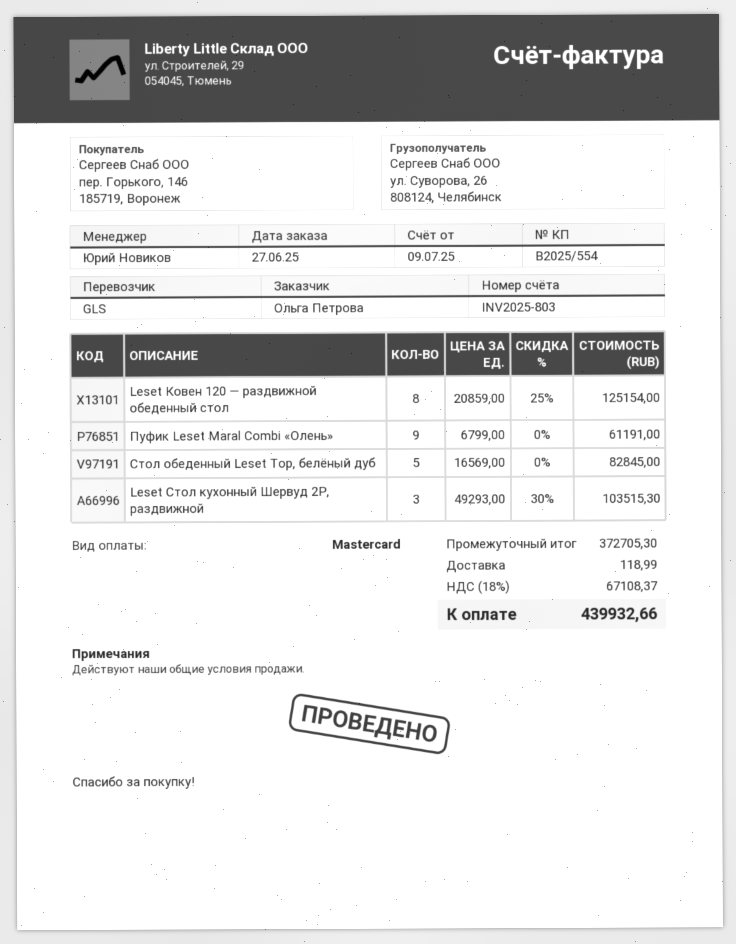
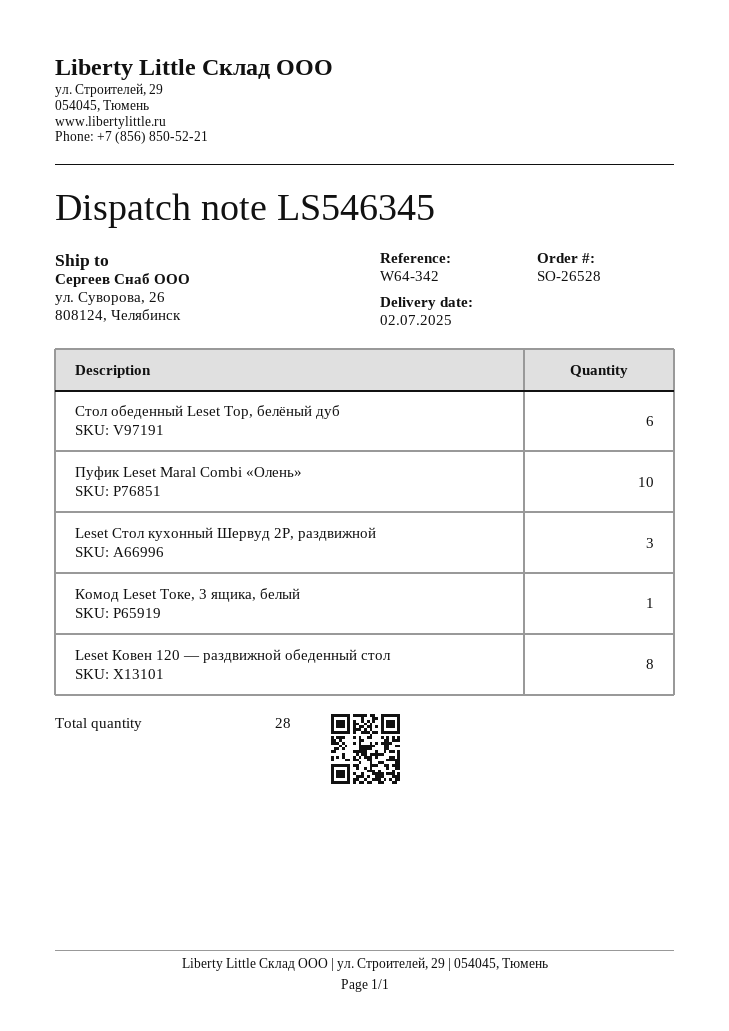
Пуфик Leset Maral Combi «Олень»: 9 -> 10
Стол обеденный Leset Тор, белёный дуб: 5 -> 6
Комод Leset Токе, 3 ящика, белый: none -> 1

